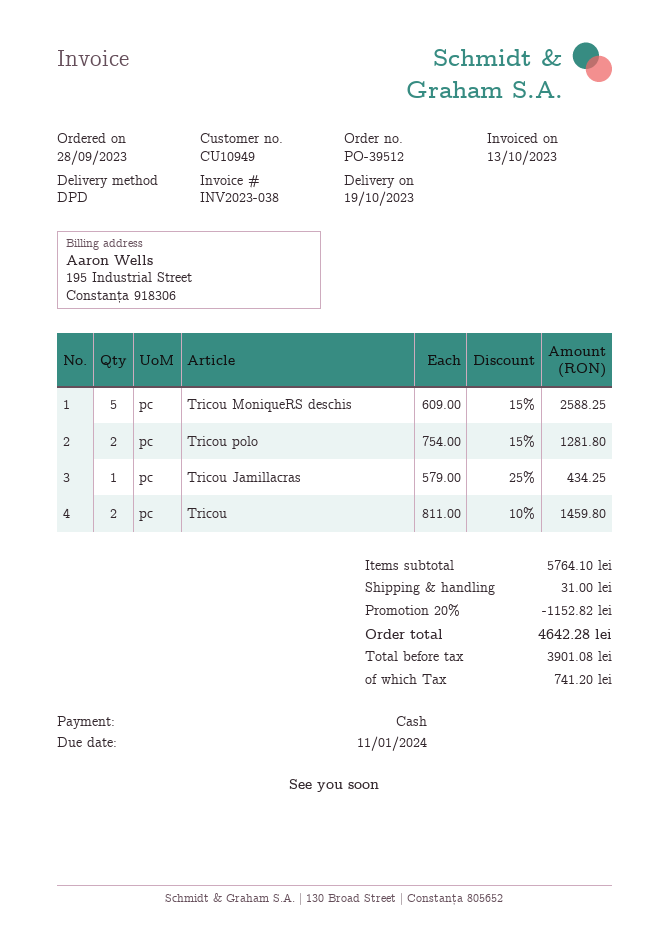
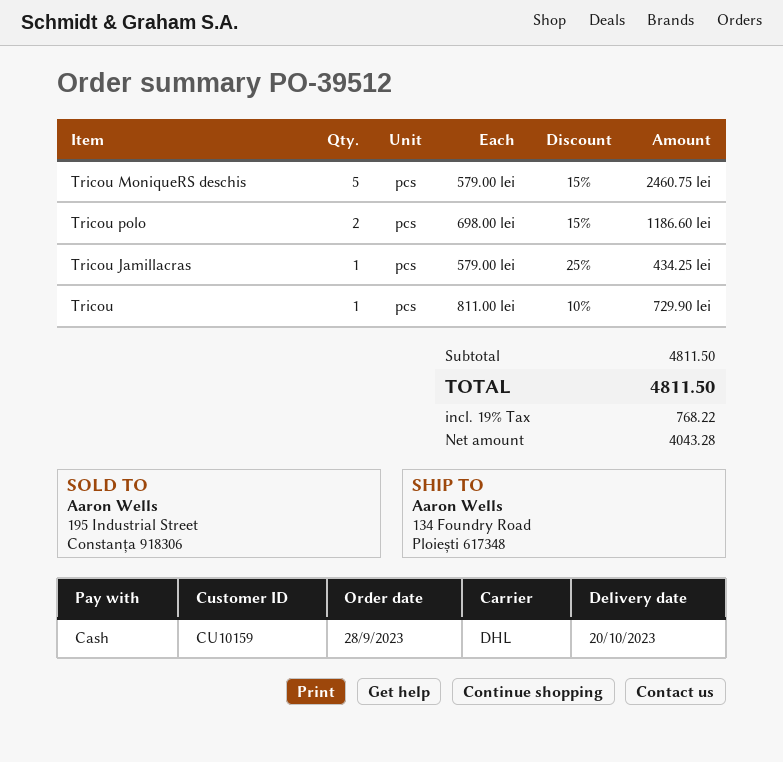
delivery date: 2023-10-19 -> 2023-10-20
customer number: CU10949 -> CU10159
shipping method: DPD -> DHL
Tricou MoniqueRS deschis: 5 x 609.00 - 15% = 2588.25 -> 5 x 579.00 - 15% = 2460.75
Tricou polo: 2 x 754.00 - 15% = 1281.80 -> 2 x 698.00 - 15% = 1186.60
Tricou: 2 x 811.00 - 10% = 1459.80 -> 1 x 811.00 - 10% = 729.90
subtotal: 5764.10 -> 4811.50
discount: 20% = 1152.82 -> none
shipping: 31.00 -> none
net: 3901.08 -> 4043.28
tax: 741.20 -> 768.22
total: 4642.28 -> 4811.50

